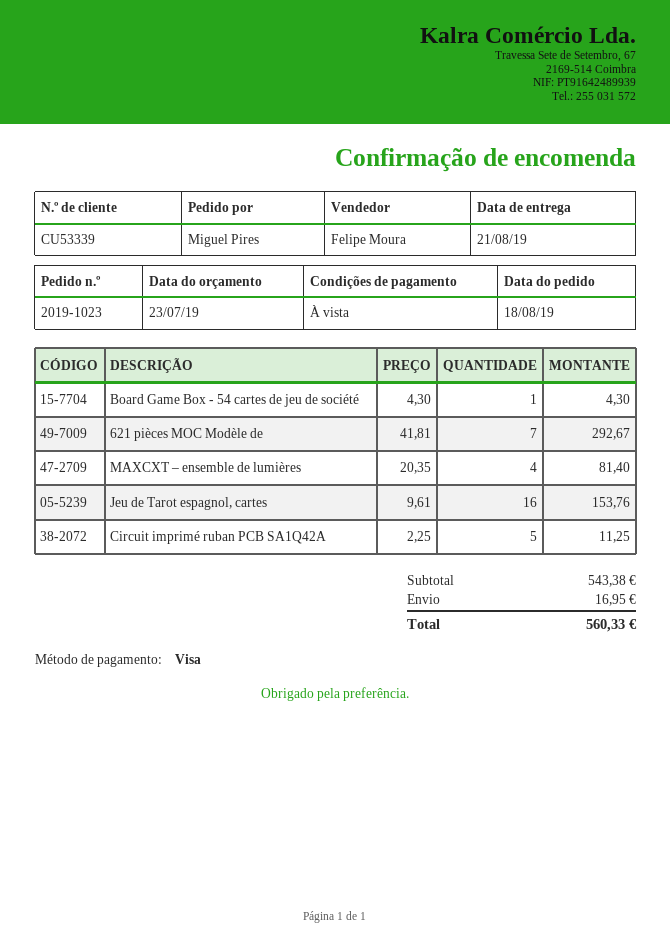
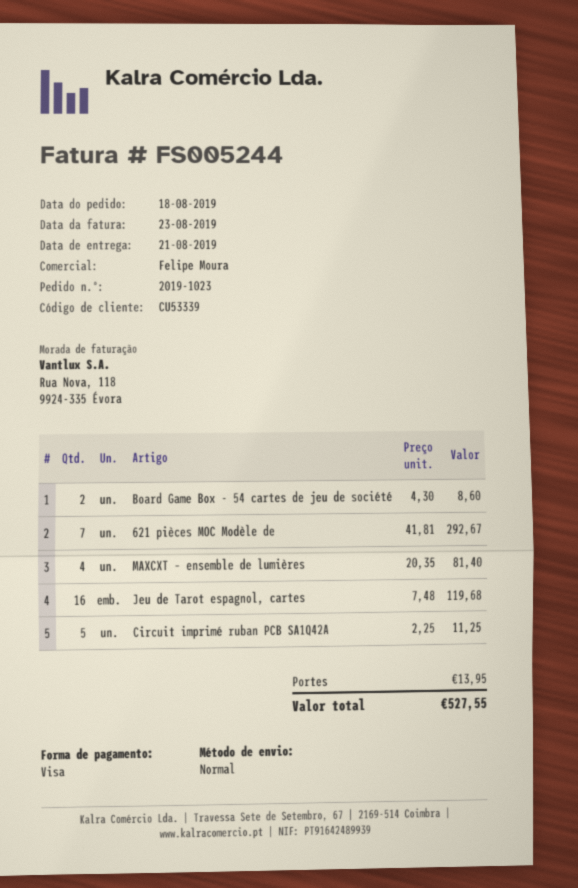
Board Game Box - 54 cartes de jeu de société: 1 x 4.30 = 4.30 -> 2 x 4.30 = 8.60
Jeu de Tarot espagnol, cartes: 16 x 9.61 = 153.76 -> 16 x 7.48 = 119.68
shipping: 16.95 -> 13.95
total: 560.33 -> 527.55

